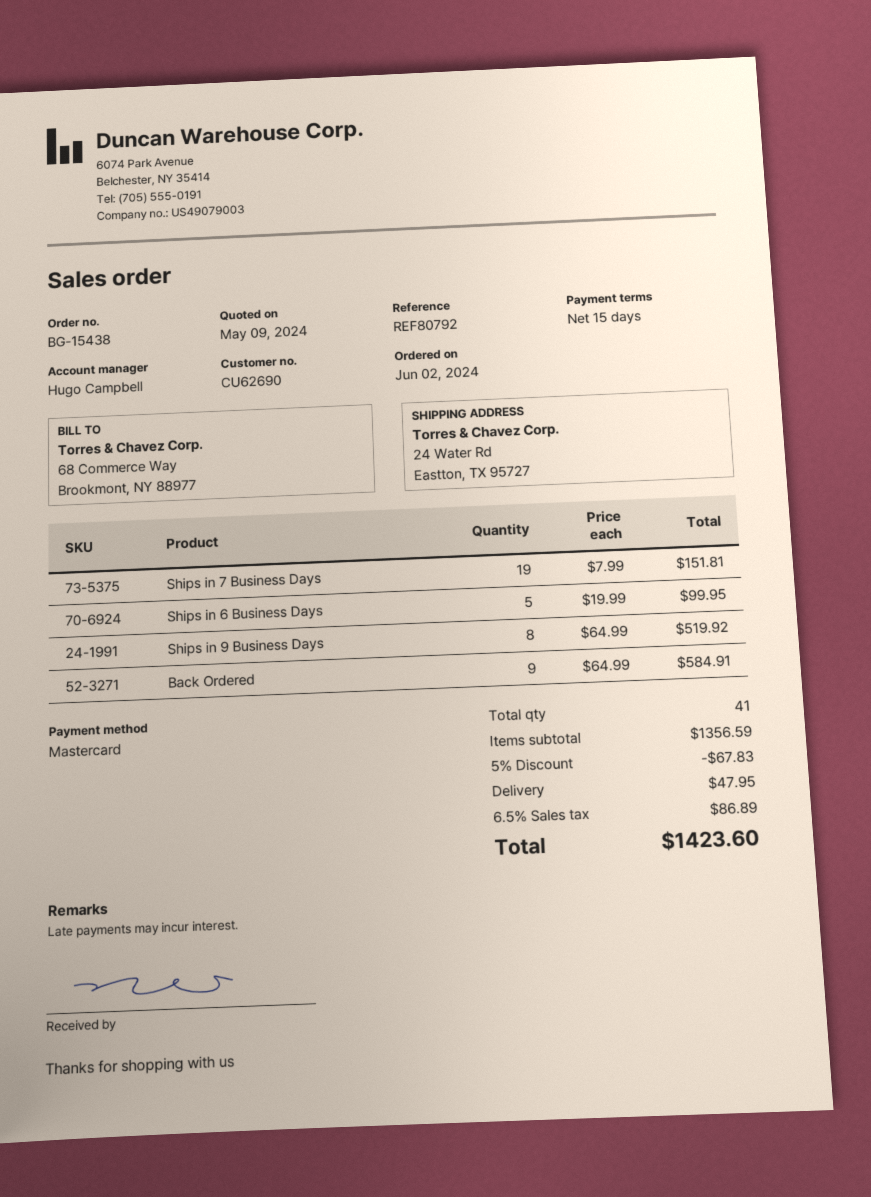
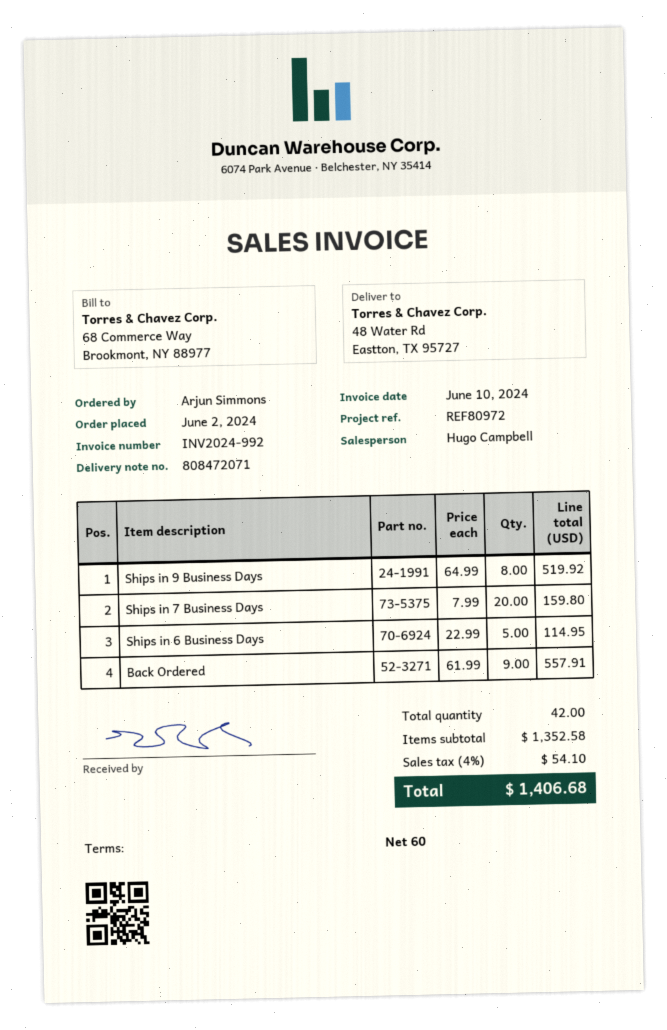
payment terms: 15 days -> 60 days
reference: REF80792 -> REF80972
ship to: 24 Water Rd, Eastton, TX 95727 -> 48 Water Rd, Eastton, TX 95727
Ships in 7 Business Days: 19 x 7.99 = 151.81 -> 20 x 7.99 = 159.80
Ships in 6 Business Days: 5 x 19.99 = 99.95 -> 5 x 22.99 = 114.95
Back Ordered: 9 x 64.99 = 584.91 -> 9 x 61.99 = 557.91
total quantity: 41 -> 42
subtotal: 1356.59 -> 1352.58
discount: 5% = 67.83 -> none
shipping: 47.95 -> none
tax: 6.5% = 86.89 -> 4% = 54.10
total: 1423.60 -> 1406.68

